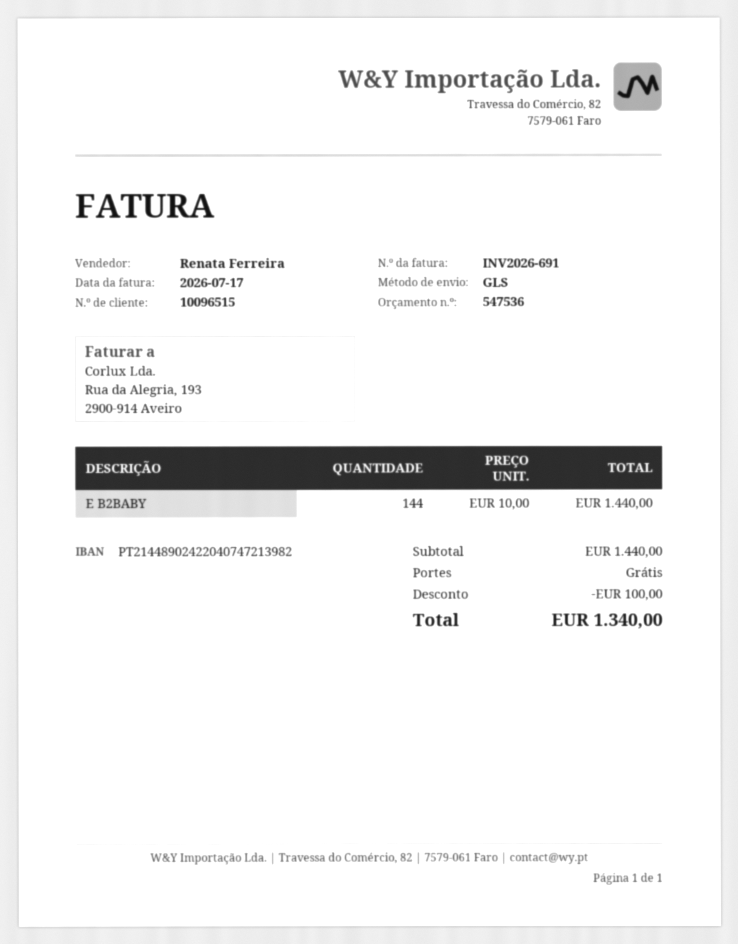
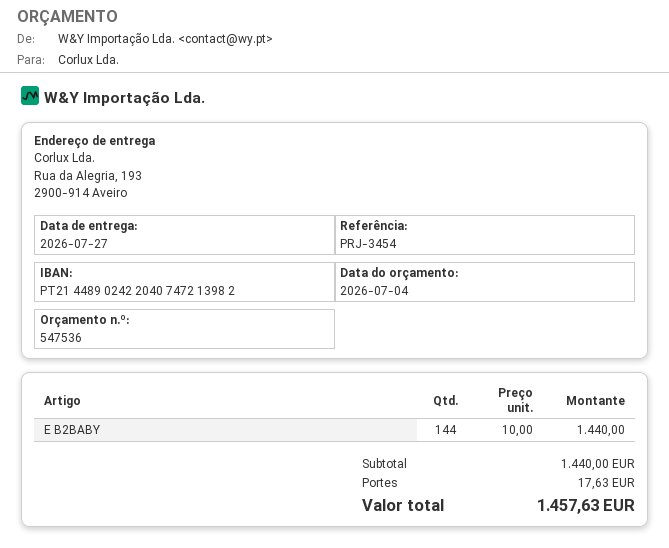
discount: 100.00 -> none
shipping: 0.00 -> 17.63
total: 1340.00 -> 1457.63

